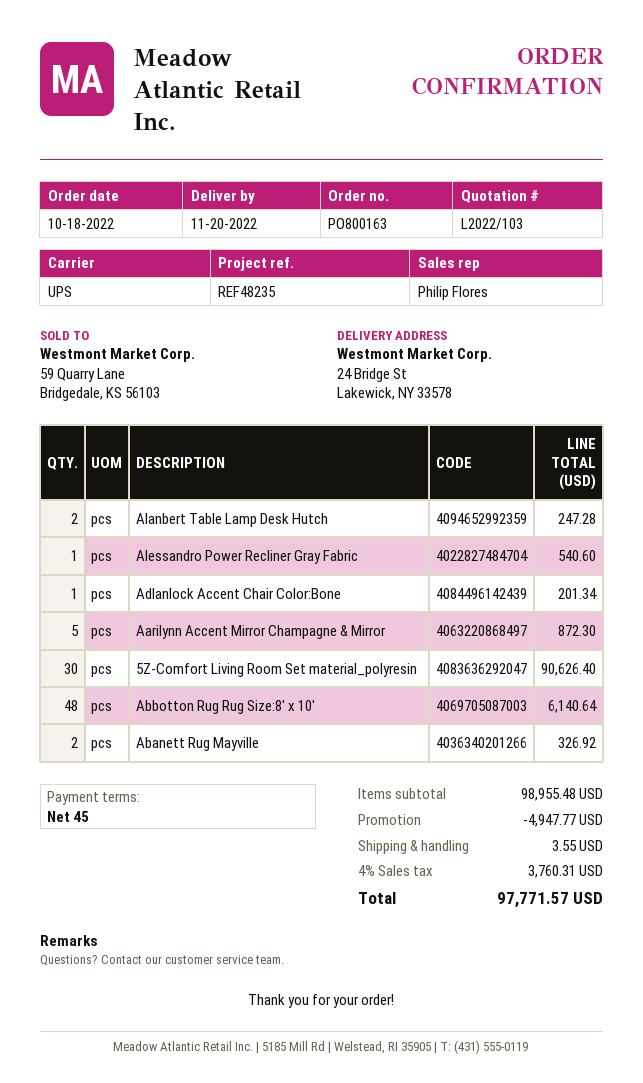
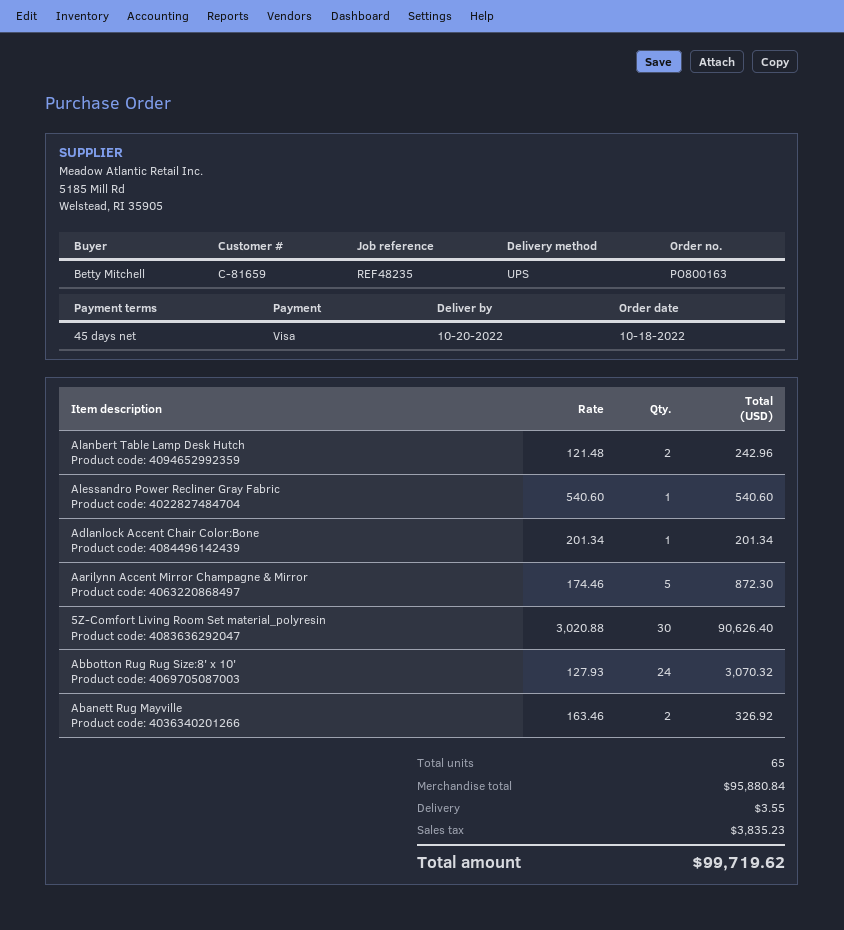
delivery date: 2022-11-20 -> 2022-10-20
Alanbert Table Lamp Desk Hutch: 2 for 247.28 -> 2 for 242.96
Abbotton Rug Rug Size:8' x 10': 48 for 6140.64 -> 24 for 3070.32
subtotal: 98955.48 -> 95880.84
discount: 4947.77 -> none
tax: 3760.31 -> 3835.23
total: 97771.57 -> 99719.62

